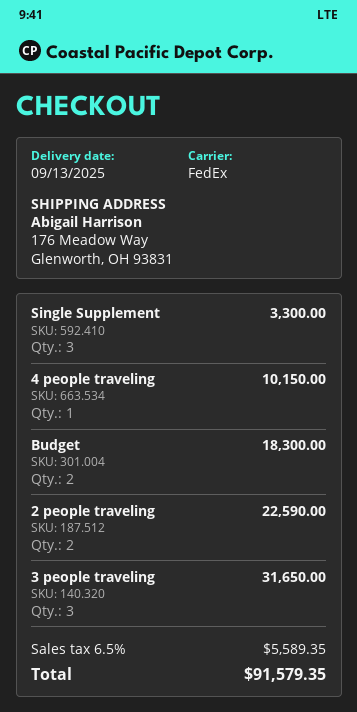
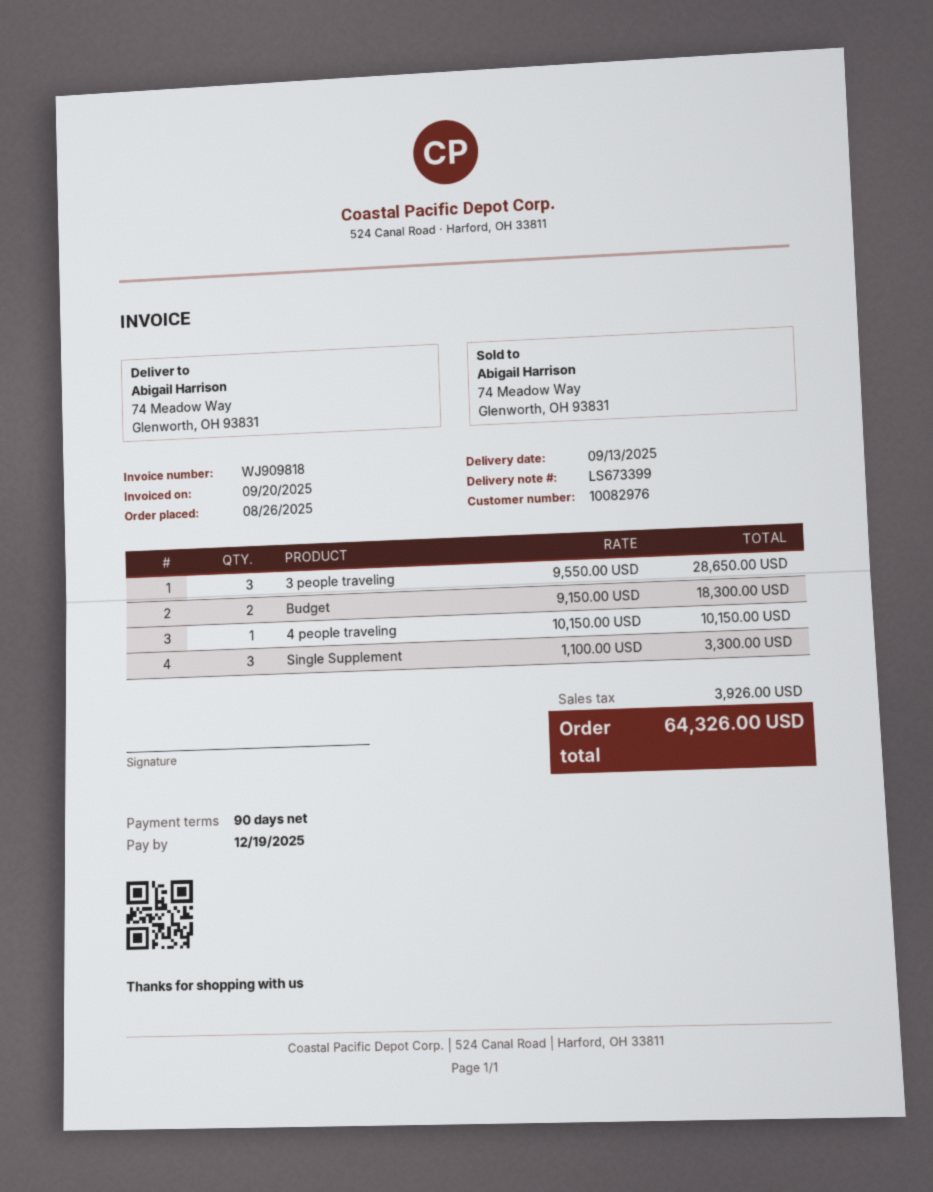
ship to: 176 Meadow Way, Glenworth, OH 93831 -> 74 Meadow Way, Glenworth, OH 93831
2 people traveling: 2 for 22590.00 -> none
3 people traveling: 3 for 31650.00 -> 3 for 28650.00
tax: 5589.35 -> 3926.00
total: 91579.35 -> 64326.00

